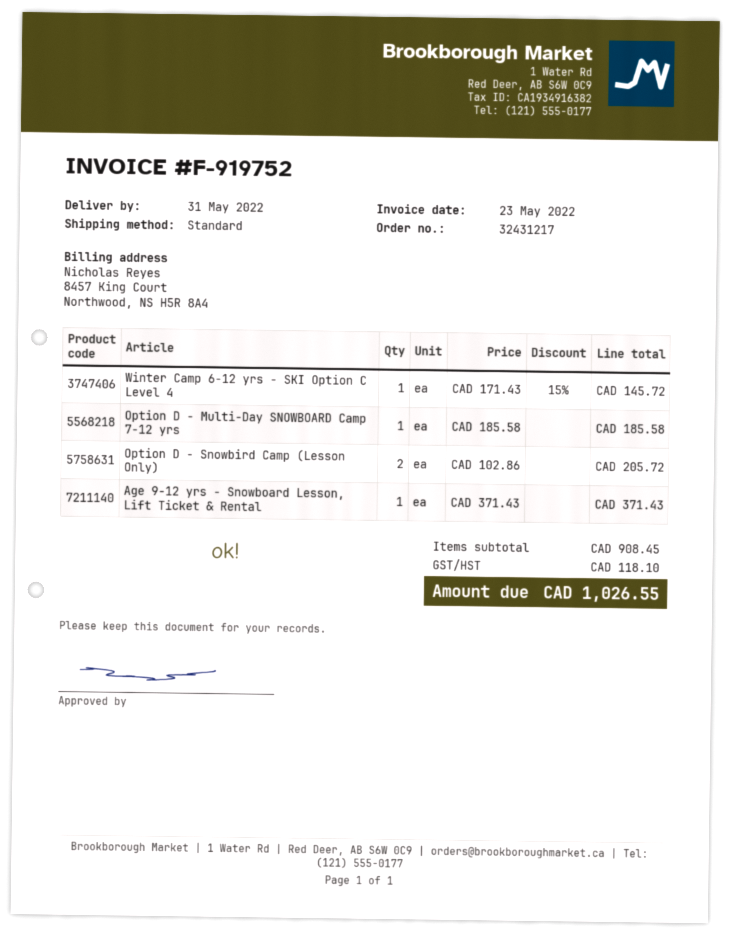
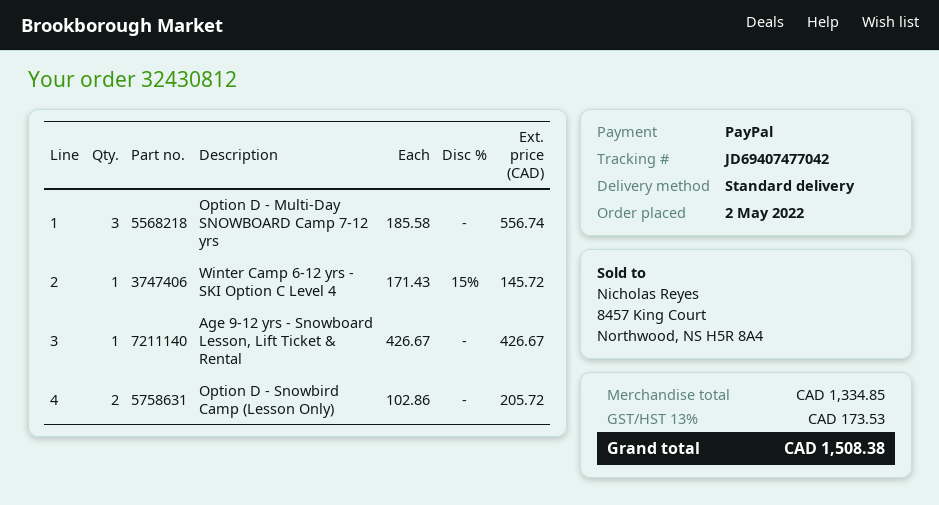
order number: 32431217 -> 32430812
Option D - Multi-Day SNOWBOARD Camp 7-12 yrs: 1 x 185.58 = 185.58 -> 3 x 185.58 = 556.74
Age 9-12 yrs - Snowboard Lesson, Lift Ticket & Rental: 1 x 371.43 = 371.43 -> 1 x 426.67 = 426.67
subtotal: 908.45 -> 1334.85
tax: 118.10 -> 173.53
total: 1026.55 -> 1508.38

